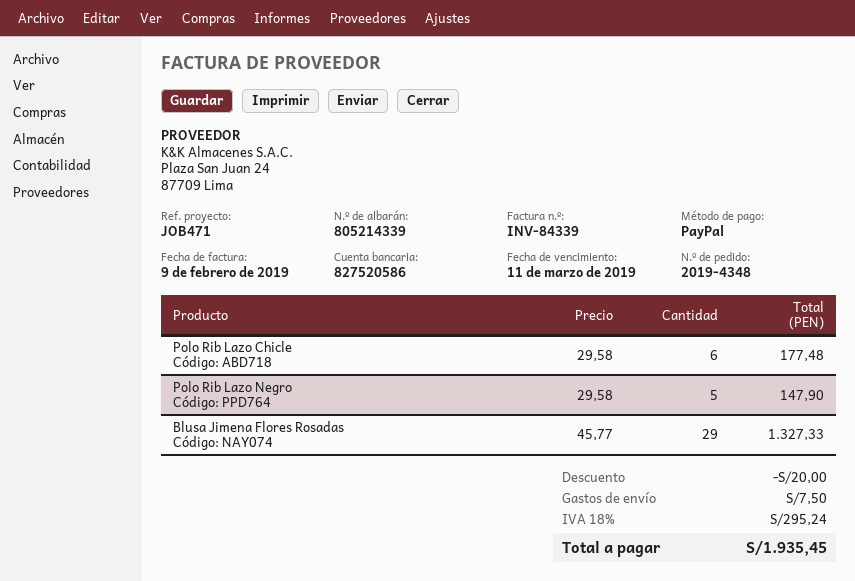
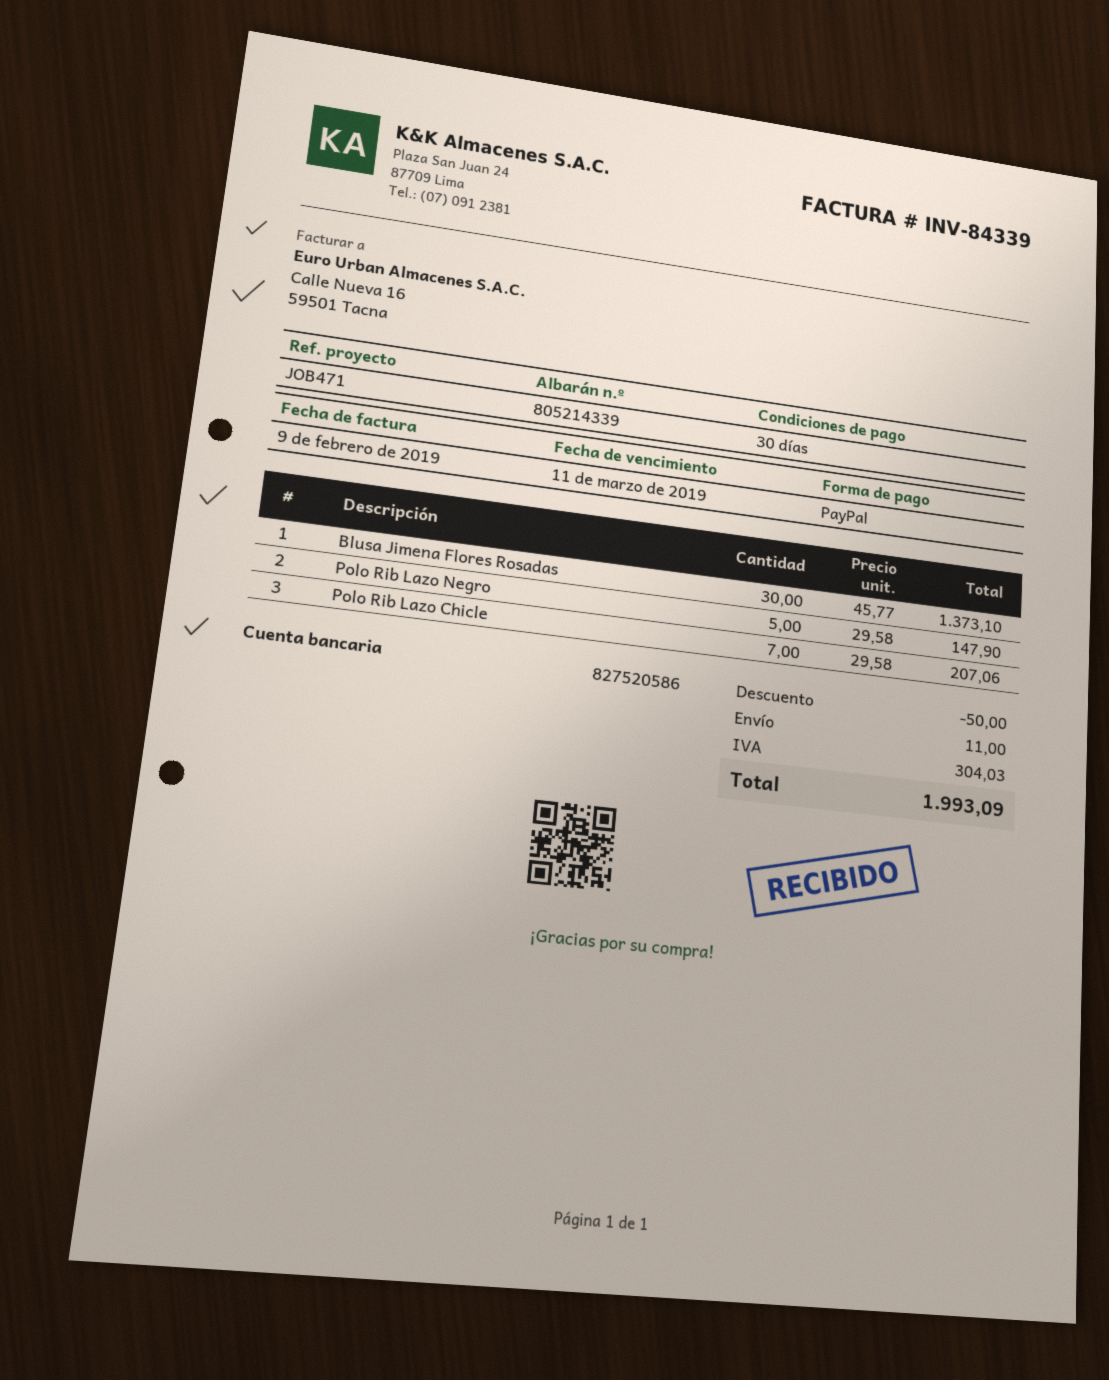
Polo Rib Lazo Chicle: 6 x 29.58 = 177.48 -> 7 x 29.58 = 207.06
Blusa Jimena Flores Rosadas: 29 x 45.77 = 1327.33 -> 30 x 45.77 = 1373.10
discount: 20.00 -> 50.00
shipping: 7.50 -> 11.00
tax: 295.24 -> 304.03
total: 1935.45 -> 1993.09

